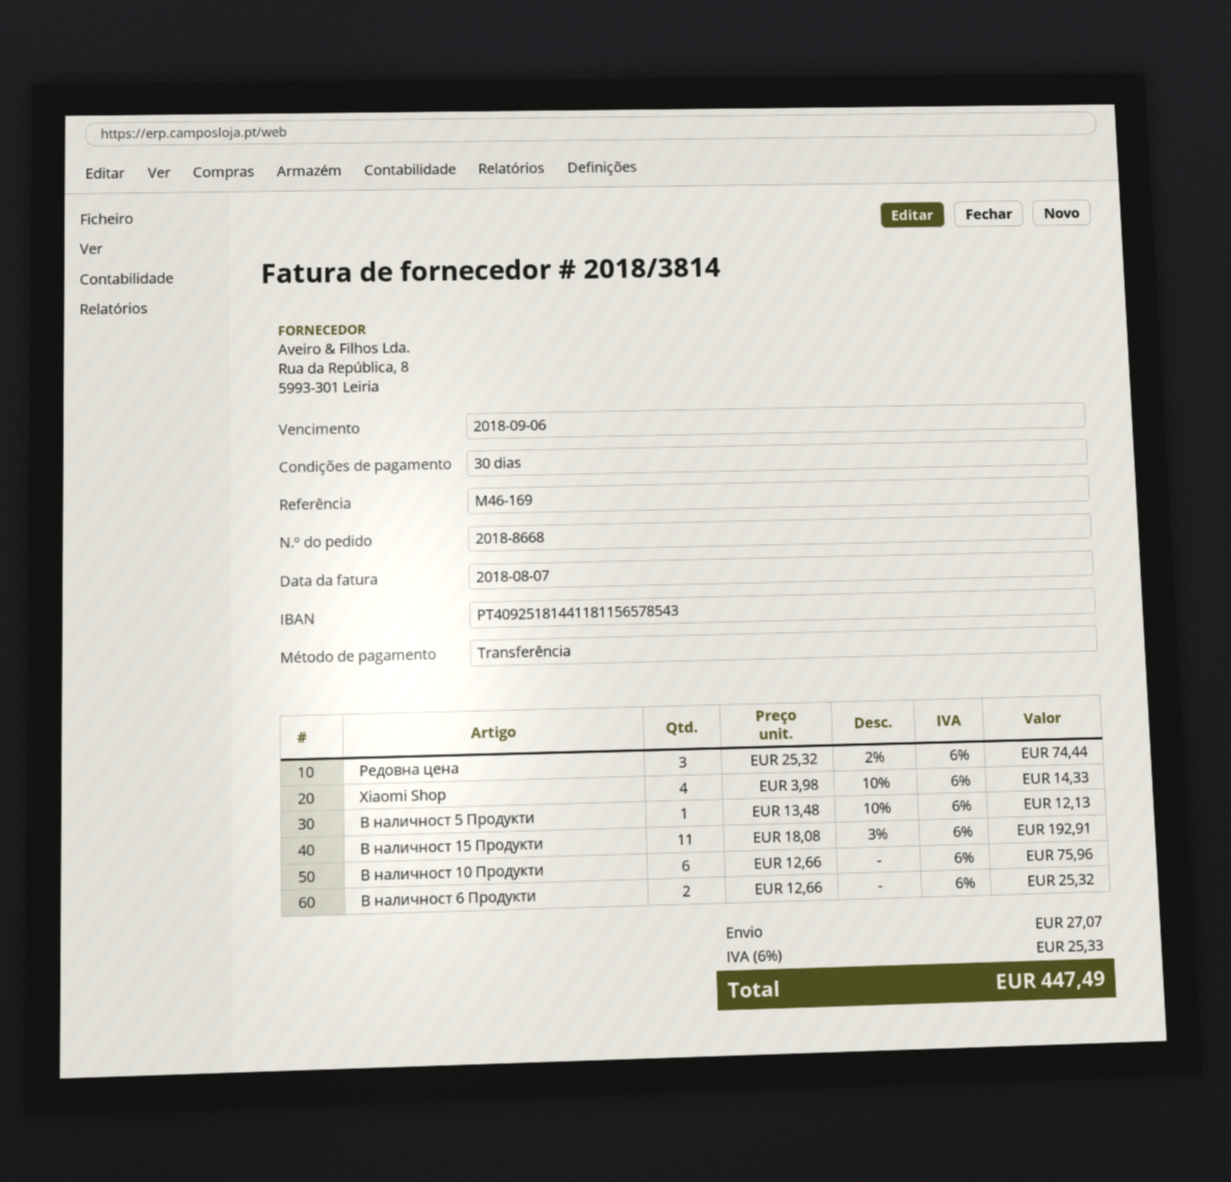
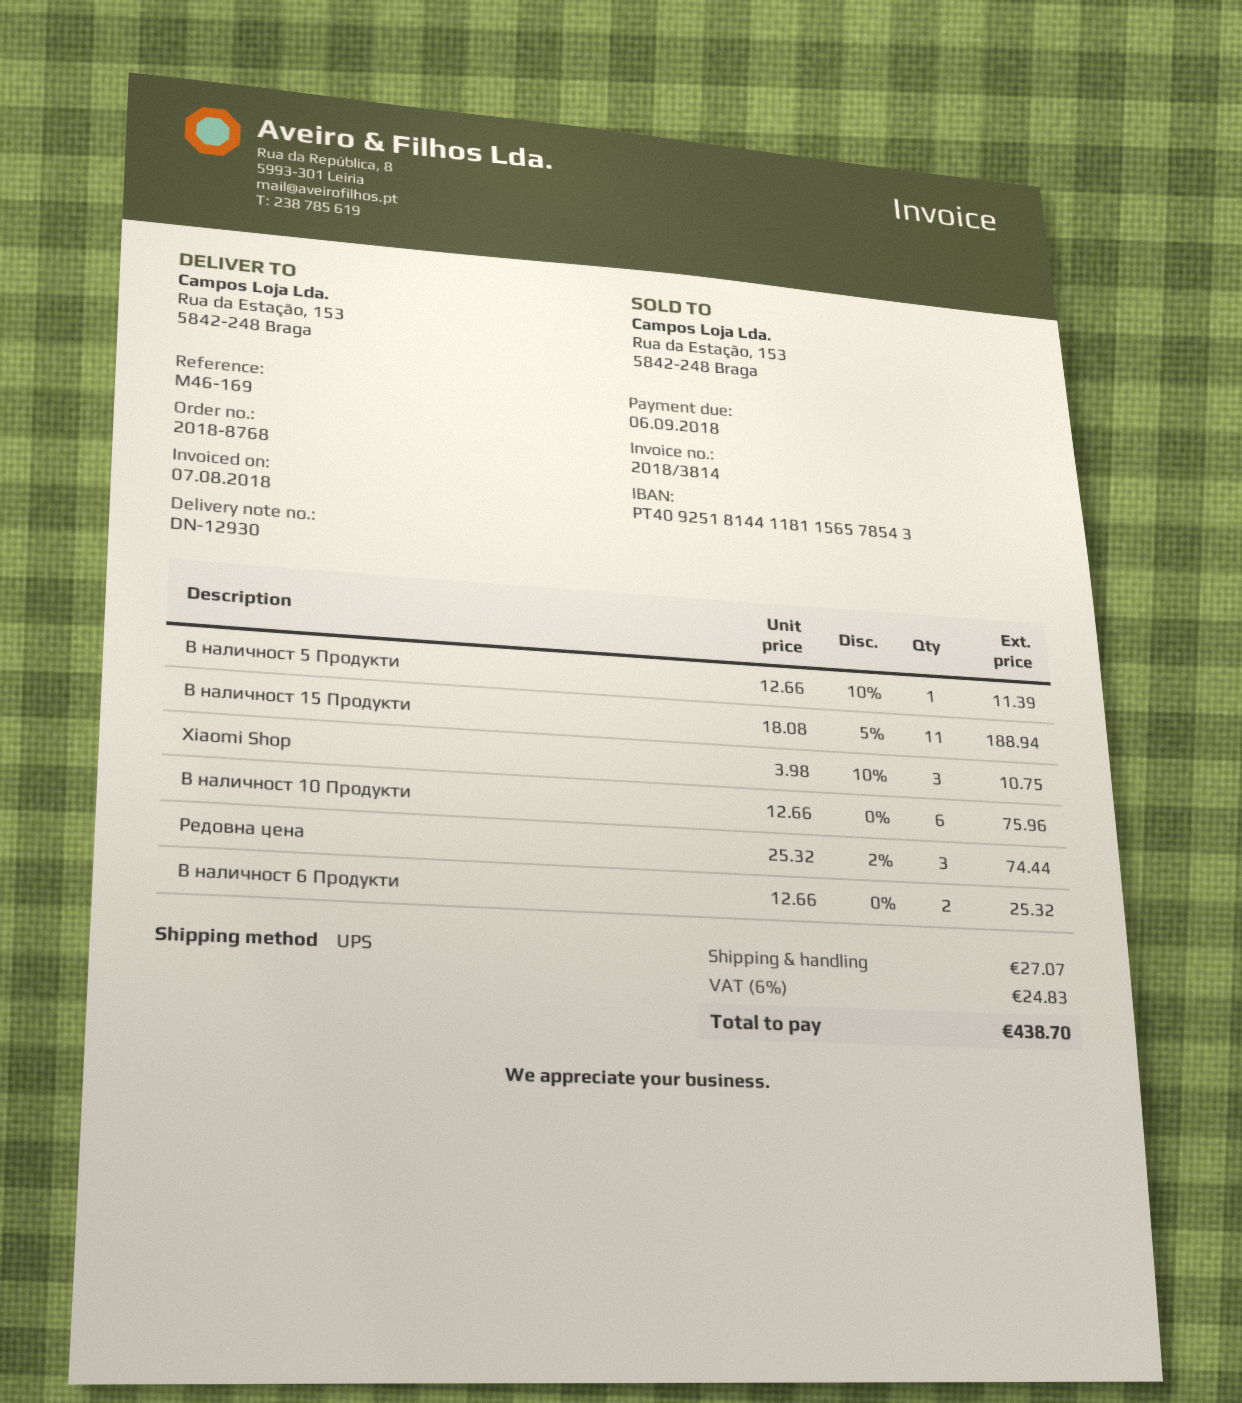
order number: 2018-8668 -> 2018-8768
Xiaomi Shop: 4 x 3.98 - 10% = 14.33 -> 3 x 3.98 - 10% = 10.75
В наличност 5 Продукти: 1 x 13.48 - 10% = 12.13 -> 1 x 12.66 - 10% = 11.39
В наличност 15 Продукти: 11 x 18.08 - 3% = 192.91 -> 11 x 18.08 - 5% = 188.94
tax: 6% = 25.33 -> 6% = 24.83
total: 447.49 -> 438.70

